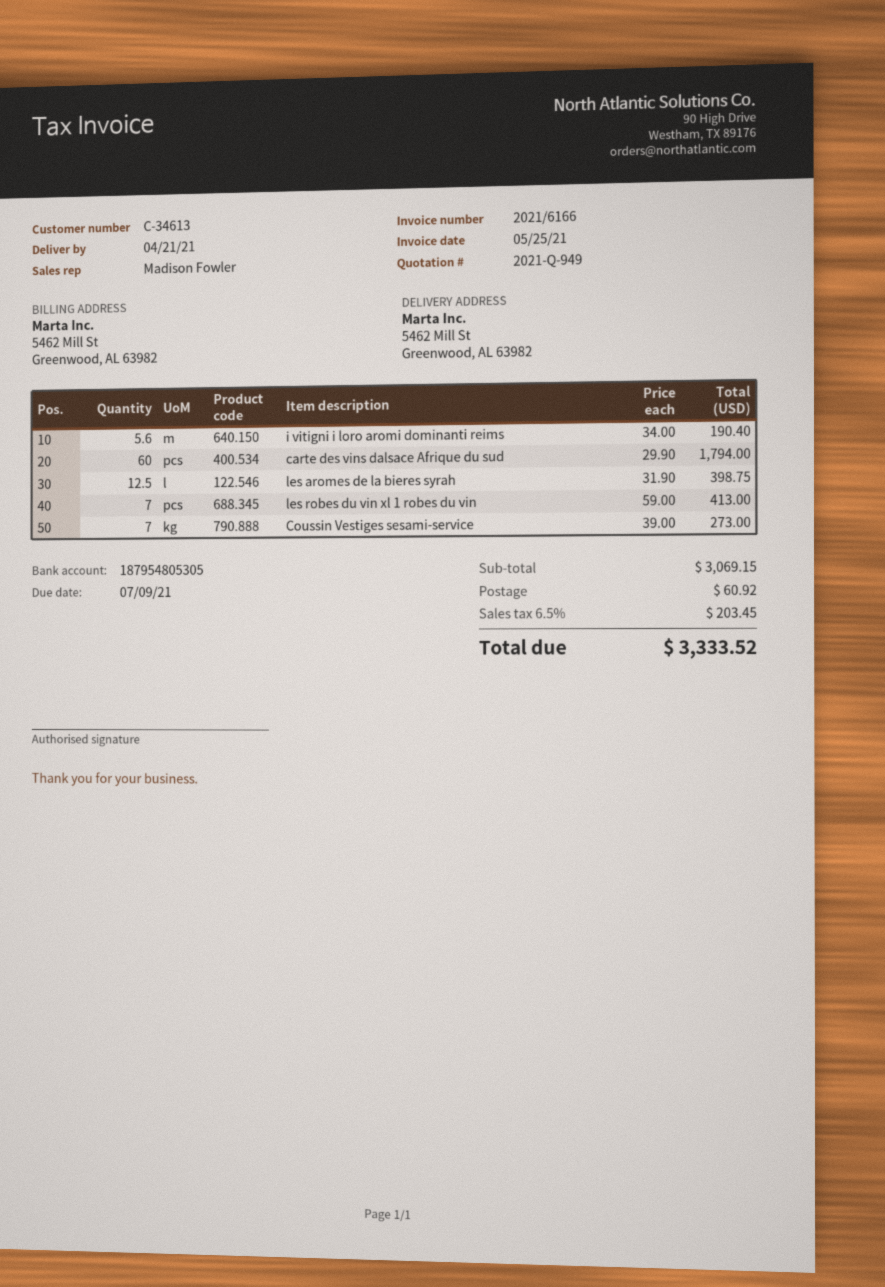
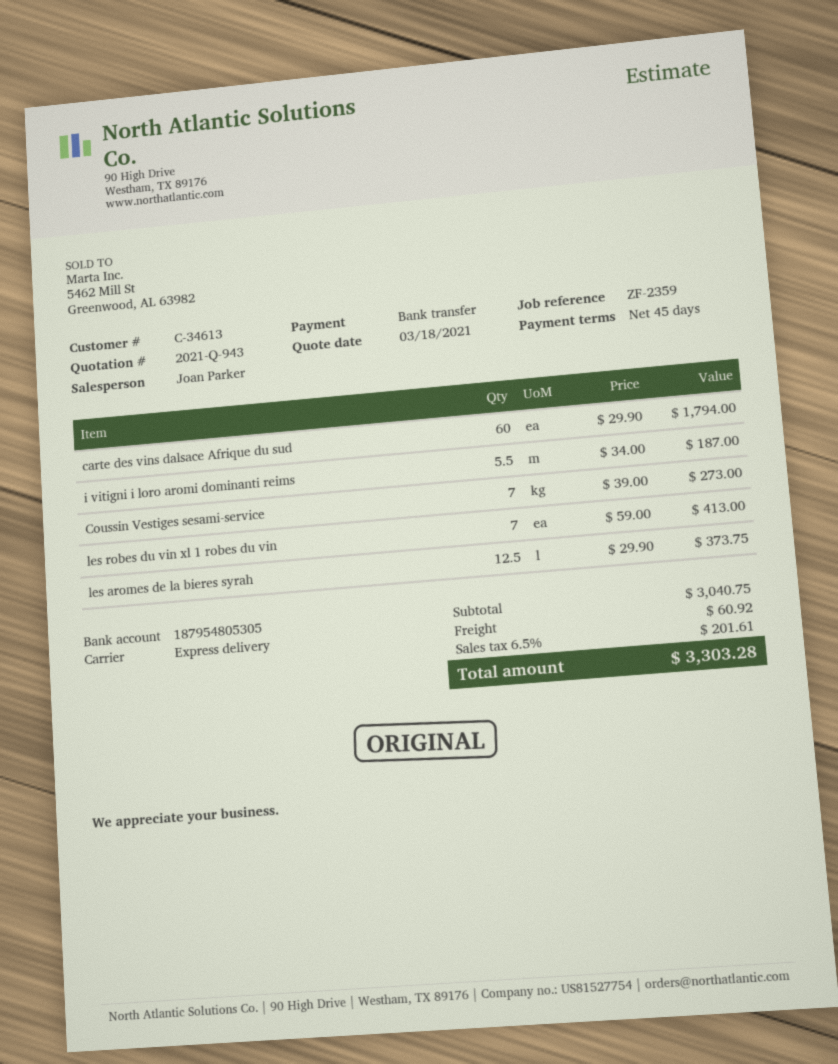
quote number: 2021-Q-949 -> 2021-Q-943
sales rep: Madison Fowler -> Joan Parker
i vitigni i loro aromi dominanti reims: 5.6 x 34.00 = 190.40 -> 5.5 x 34.00 = 187.00
les aromes de la bieres syrah: 12.5 x 31.90 = 398.75 -> 12.5 x 29.90 = 373.75
subtotal: 3069.15 -> 3040.75
tax: 6.5% = 203.45 -> 6.5% = 201.61
total: 3333.52 -> 3303.28

